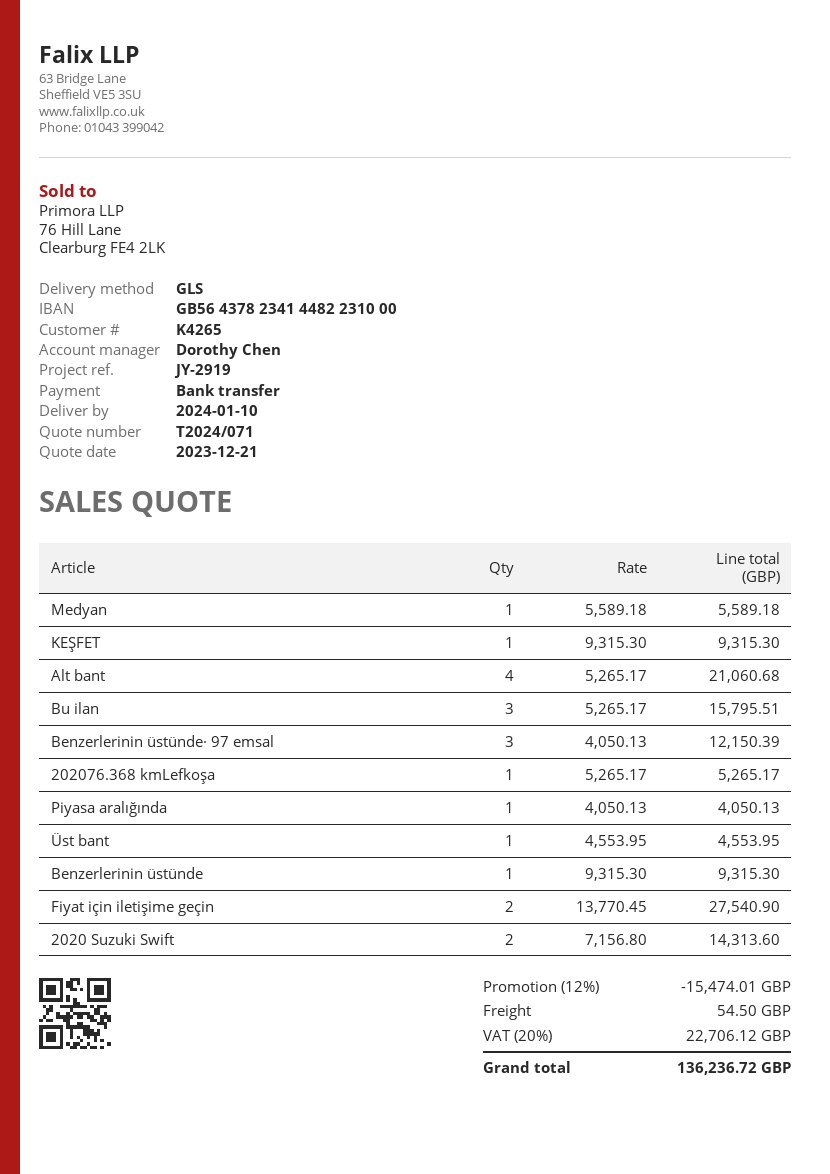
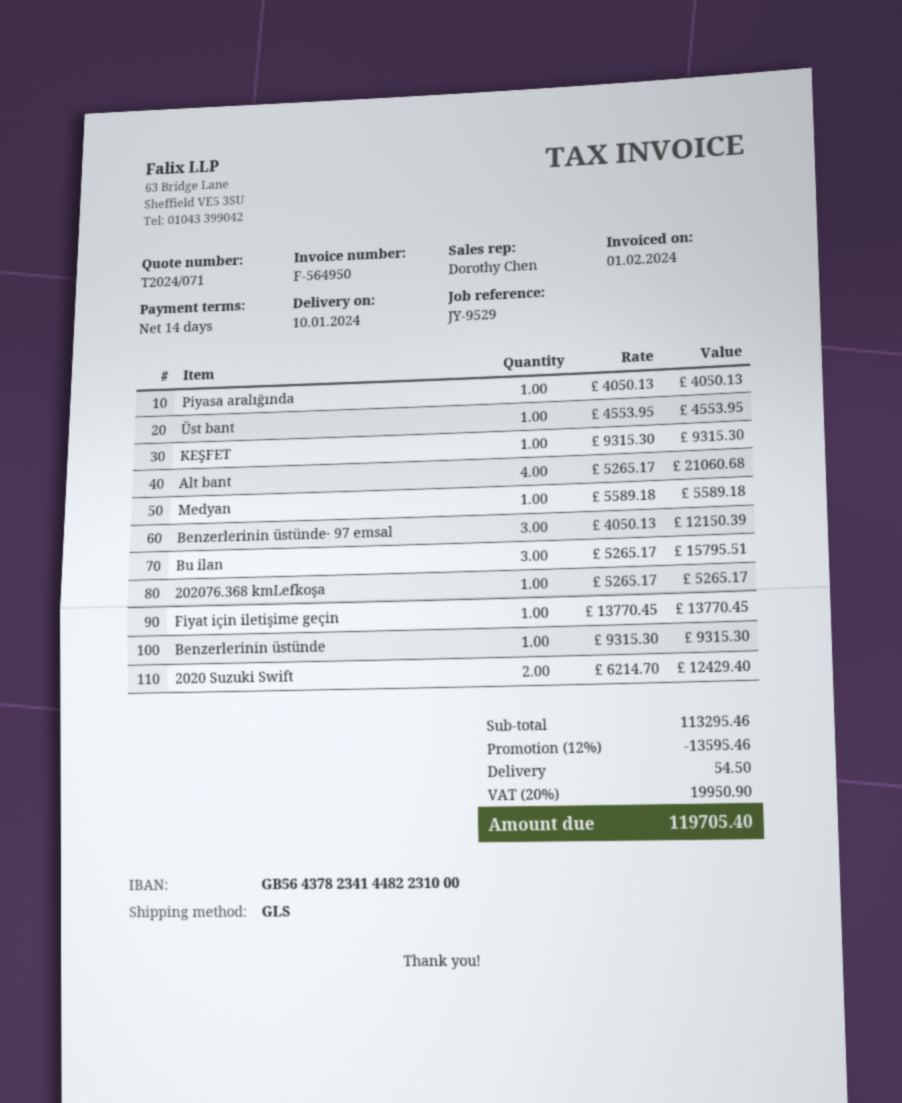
reference: JY-2919 -> JY-9529
Fiyat için iletişime geçin: 2 x 13770.45 = 27540.90 -> 1 x 13770.45 = 13770.45
2020 Suzuki Swift: 2 x 7156.80 = 14313.60 -> 2 x 6214.70 = 12429.40
discount: 12% = 15474.01 -> 12% = 13595.46
tax: 20% = 22706.12 -> 20% = 19950.90
total: 136236.72 -> 119705.40

